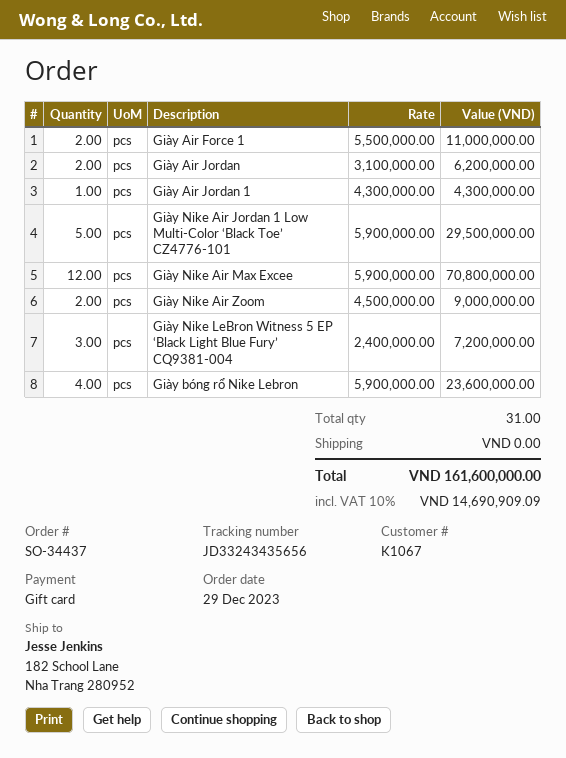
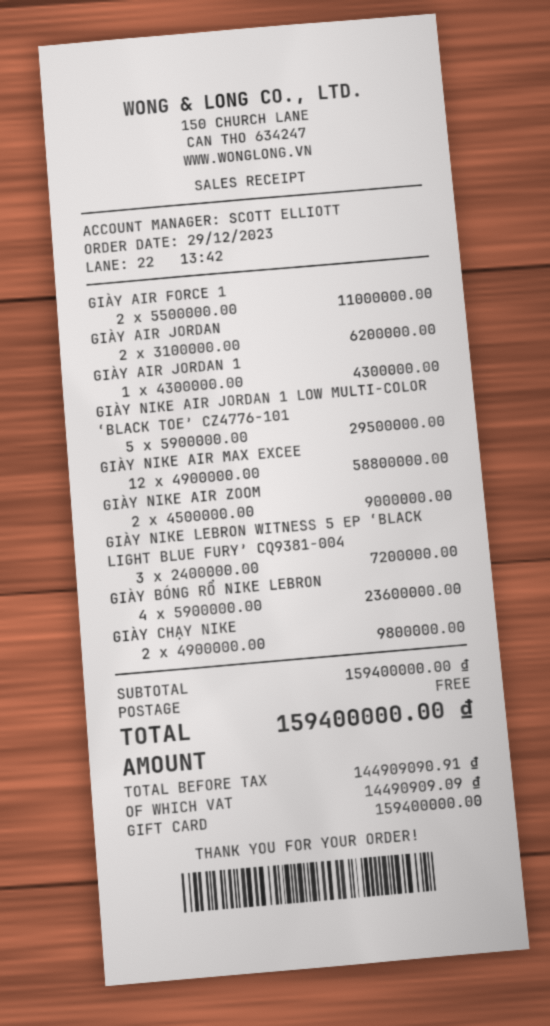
Giày Nike Air Max Excee: 12 x 5900000.00 = 70800000.00 -> 12 x 4900000.00 = 58800000.00
GIÀY CHẠY NIKE: none -> 2 x 4900000.00 = 9800000.00
tax: 14690909.09 -> 14490909.09
total: 161600000.00 -> 159400000.00

